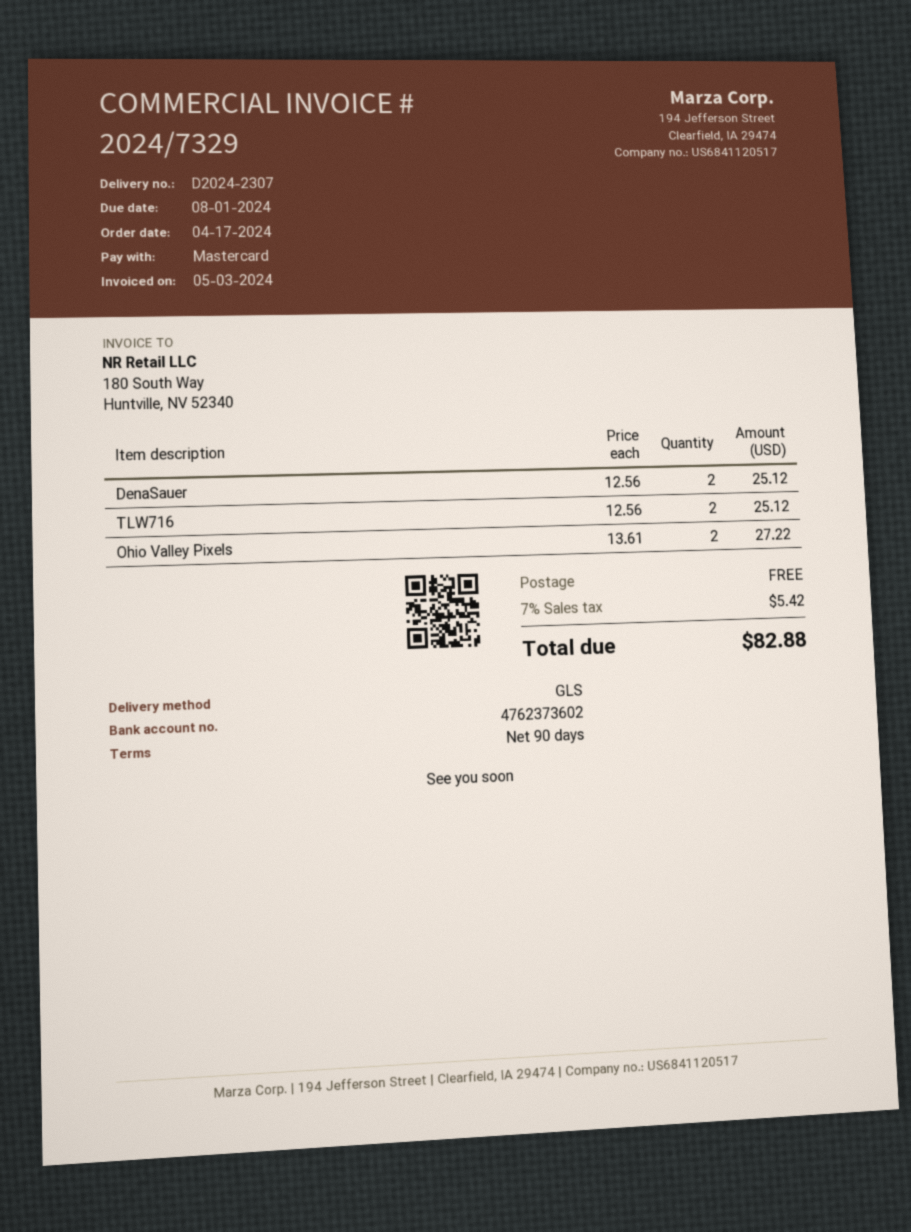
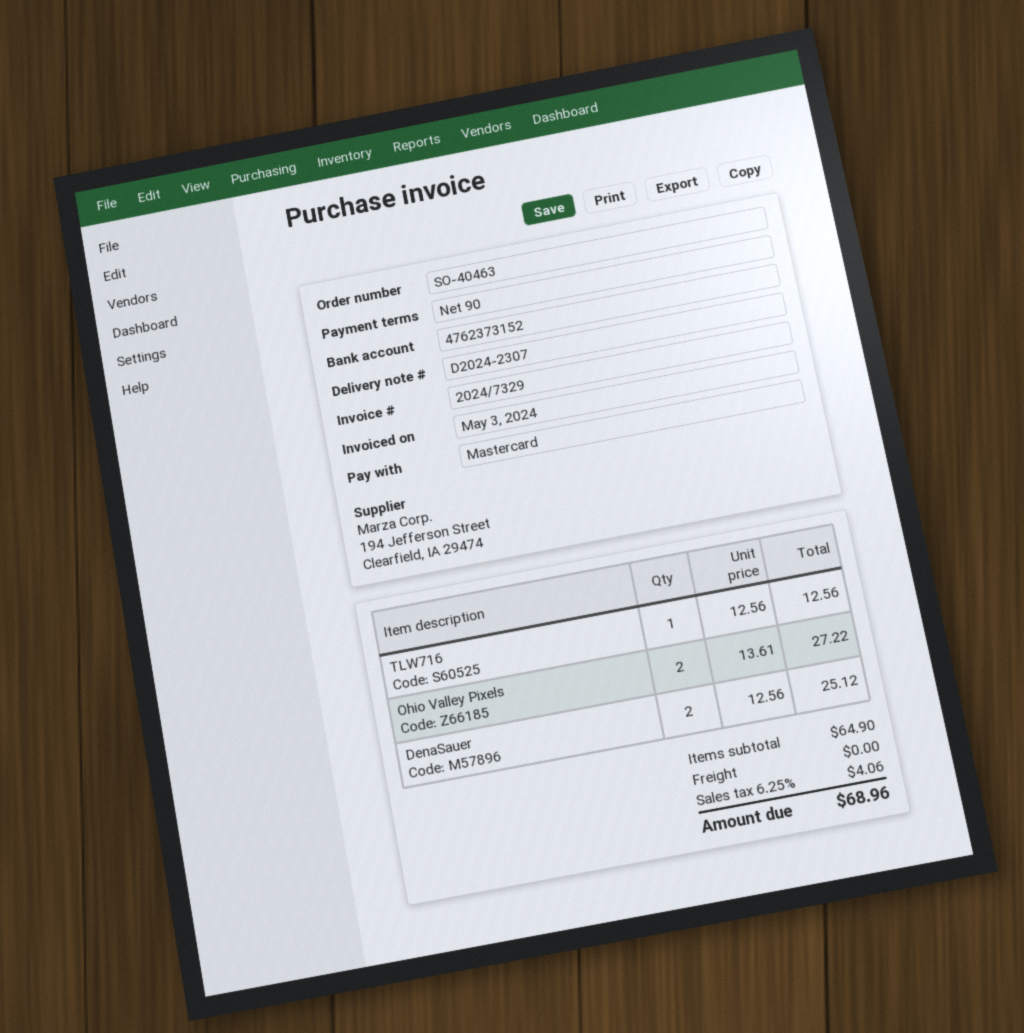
bank account: 4762373602 -> 4762373152
TLW716: 2 x 12.56 = 25.12 -> 1 x 12.56 = 12.56
tax: 7% = 5.42 -> 6.25% = 4.06
total: 82.88 -> 68.96

